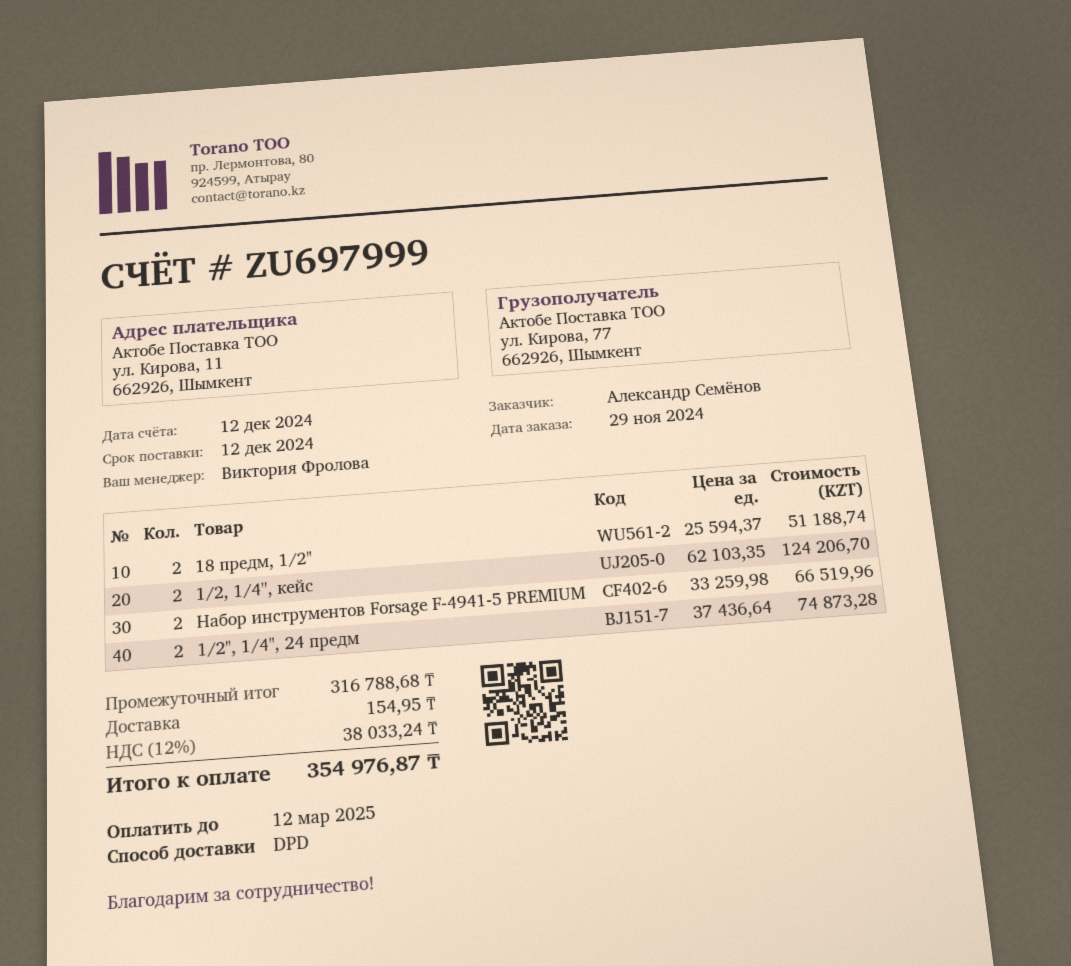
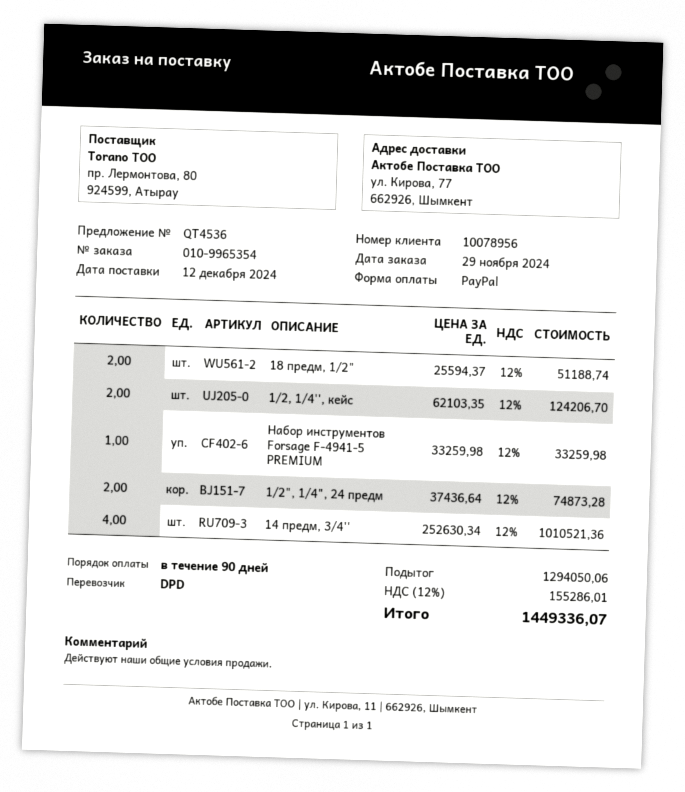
Набор инструментов Forsage F-4941-5 PREMIUM: 2 x 33259.98 = 66519.96 -> 1 x 33259.98 = 33259.98
14 предм, 3/4'': none -> 4 x 252630.34 = 1010521.36
subtotal: 316788.68 -> 1294050.06
shipping: 154.95 -> none
tax: 12% = 38033.24 -> 12% = 155286.01
total: 354976.87 -> 1449336.07

